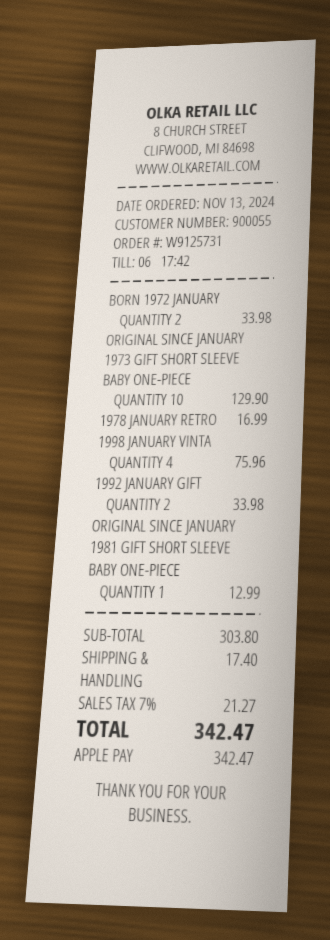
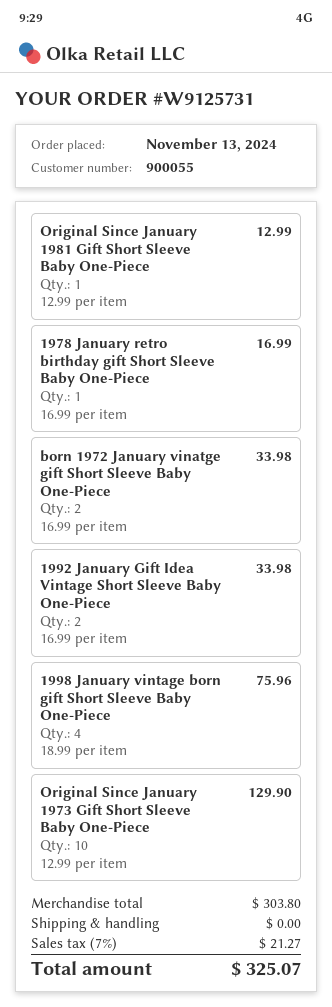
shipping: 17.40 -> 0.00
total: 342.47 -> 325.07

